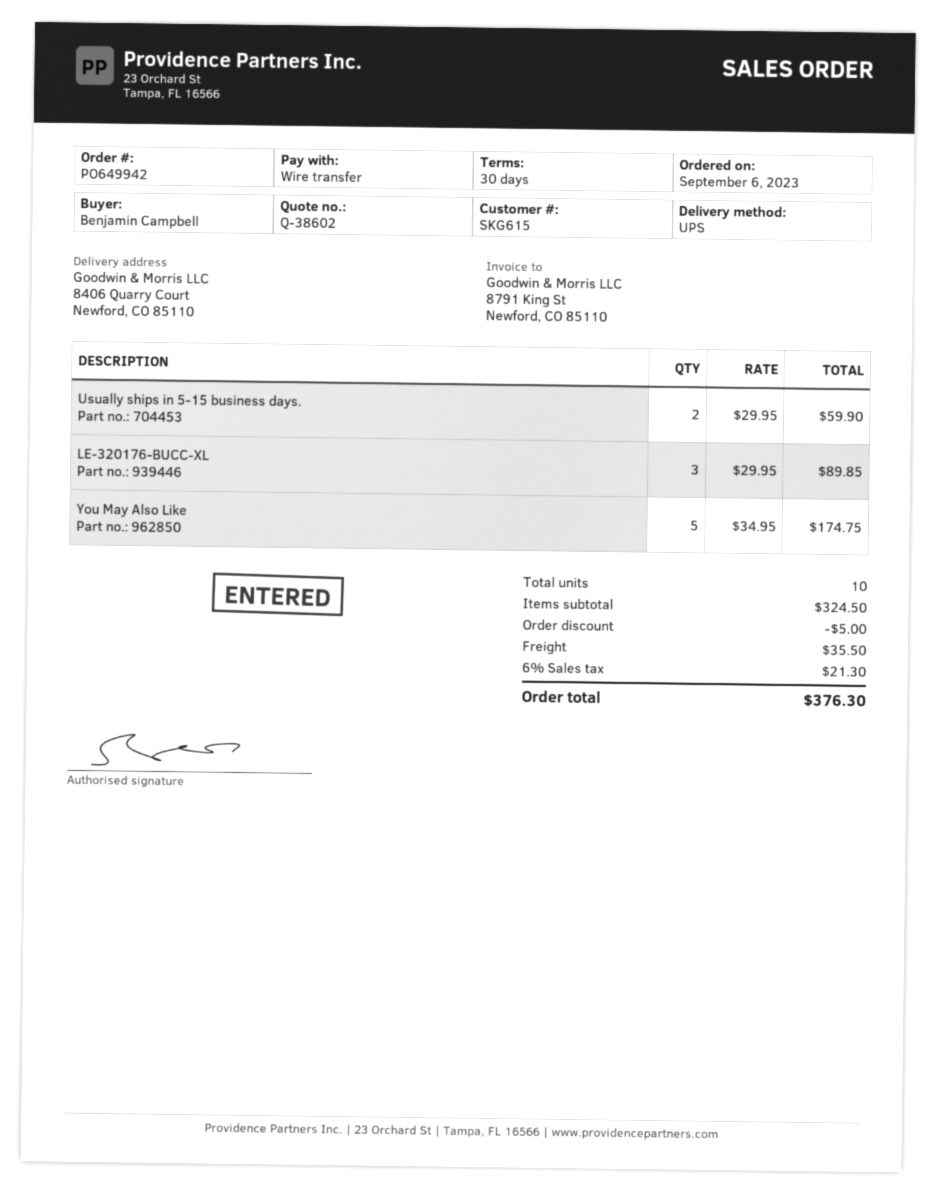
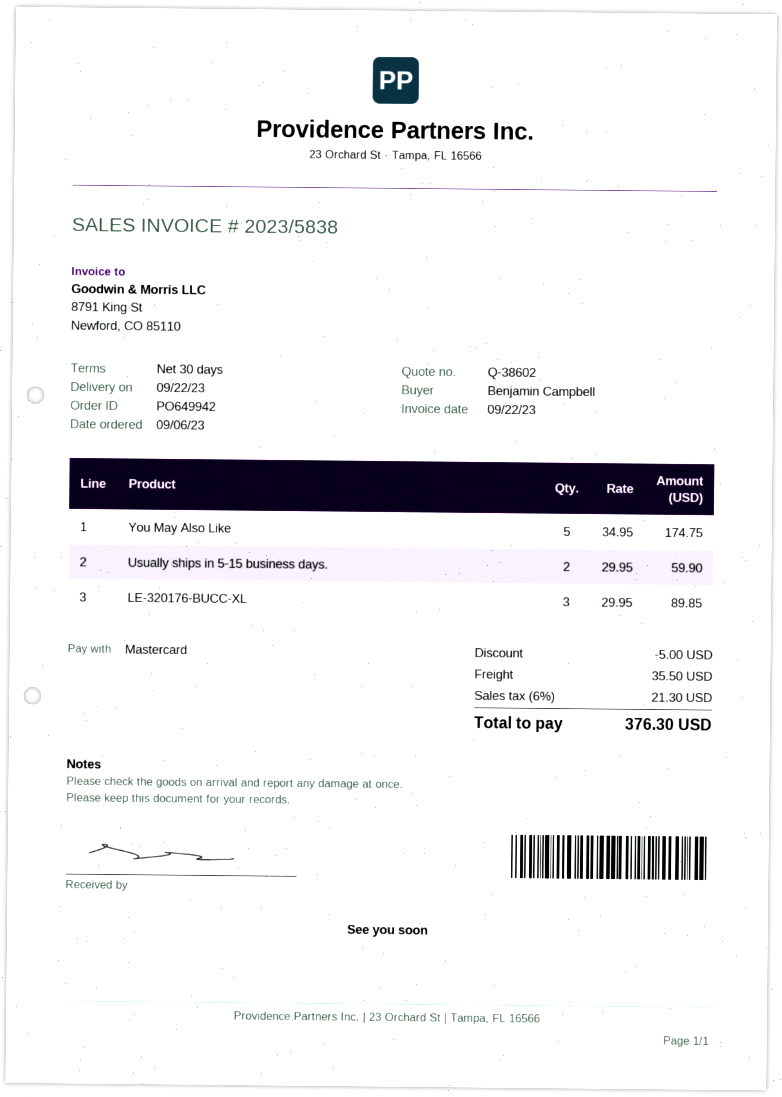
payment method: bank transfer -> Mastercard

